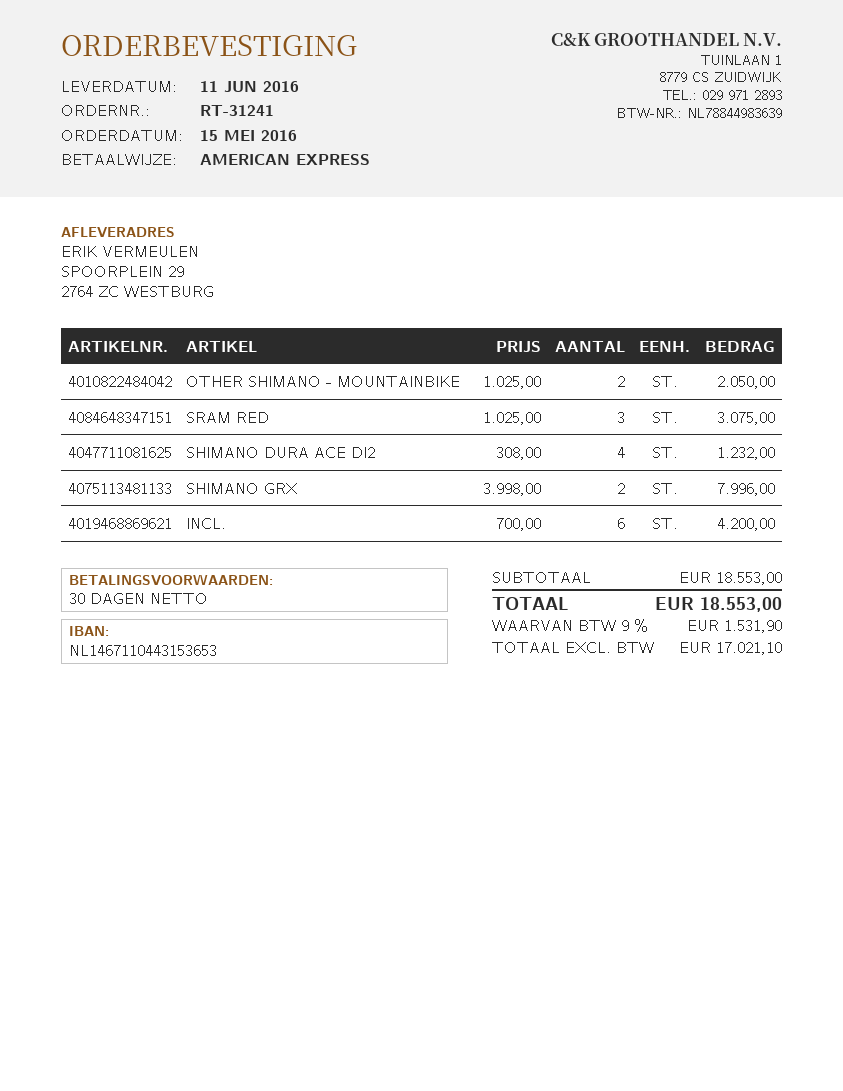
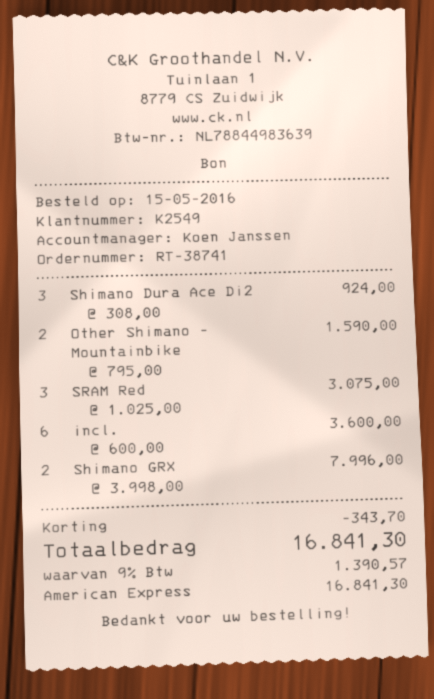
order number: RT-31241 -> RT-38741
OTHER SHIMANO - MOUNTAINBIKE: 2 x 1025.00 = 2050.00 -> 2 x 795.00 = 1590.00
SHIMANO DURA ACE DI2: 4 x 308.00 = 1232.00 -> 3 x 308.00 = 924.00
INCL.: 6 x 700.00 = 4200.00 -> 6 x 600.00 = 3600.00
discount: none -> 343.70
tax: 9% = 1531.90 -> 9% = 1390.57
total: 18553.00 -> 16841.30

